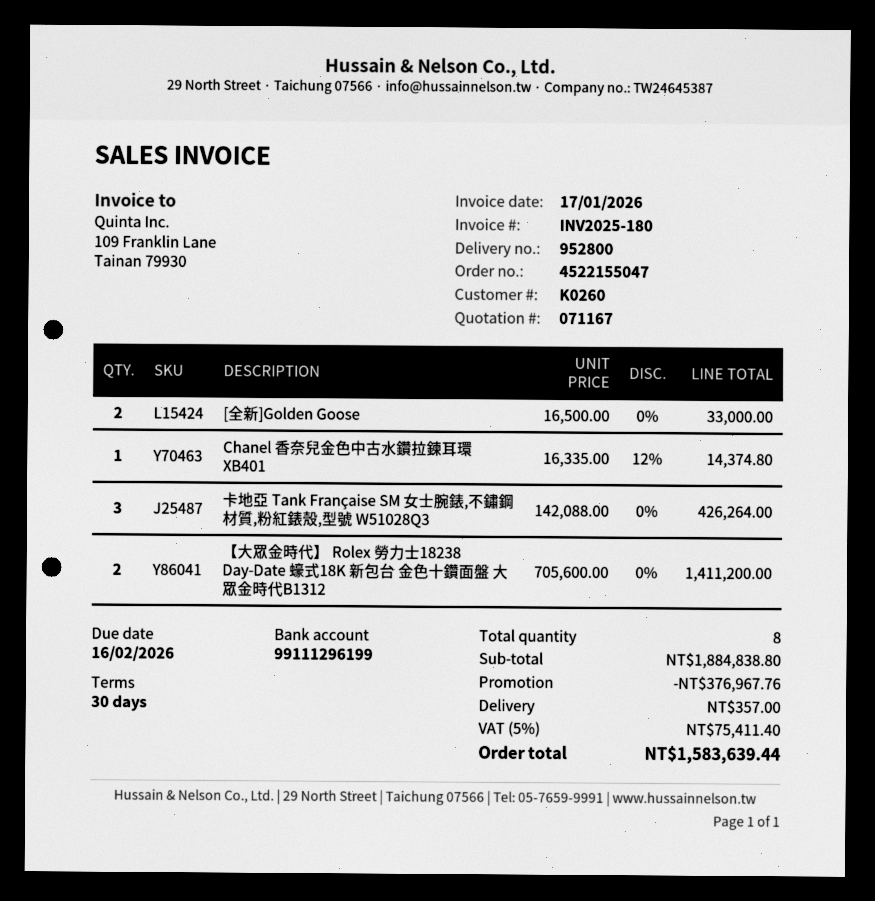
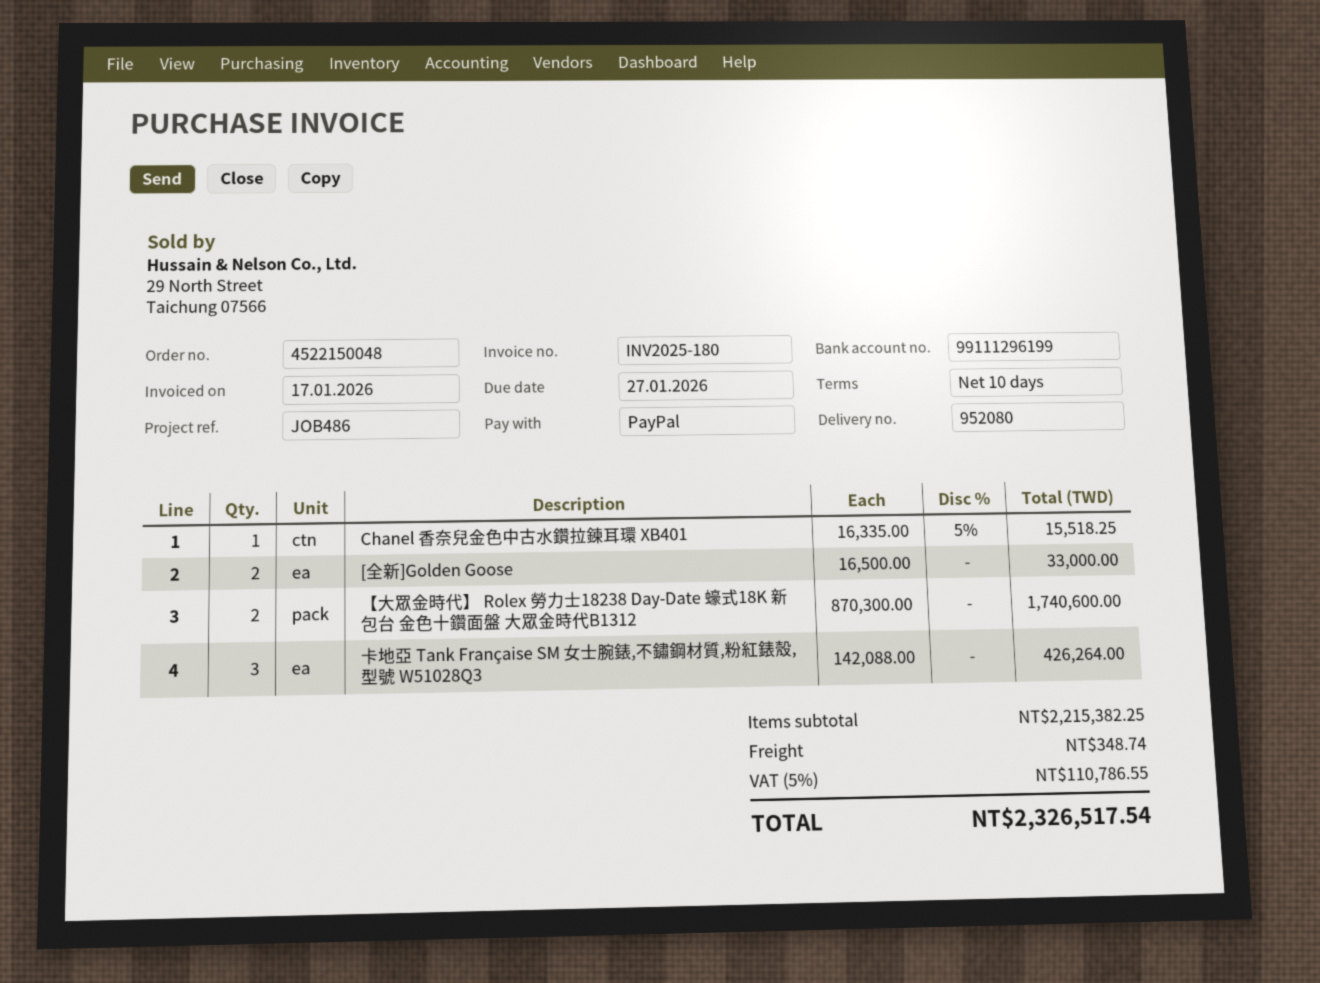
order number: 4522155047 -> 4522150048
delivery note number: 952800 -> 952080
payment terms: 30 days -> 10 days
due date: 2026-02-16 -> 2026-01-27
Chanel 香奈兒金色中古水鑽拉鍊耳環 XB401: 1 x 16335.00 - 12% = 14374.80 -> 1 x 16335.00 - 5% = 15518.25
【大眾金時代】 Rolex 勞力士18238 Day-Date 蠔式18K 新包台 金色十鑽面盤 大眾金時代B1312: 2 x 705600.00 = 1411200.00 -> 2 x 870300.00 = 1740600.00
subtotal: 1884838.80 -> 2215382.25
discount: 376967.76 -> none
shipping: 357.00 -> 348.74
tax: 5% = 75411.40 -> 5% = 110786.55
total: 1583639.44 -> 2326517.54

